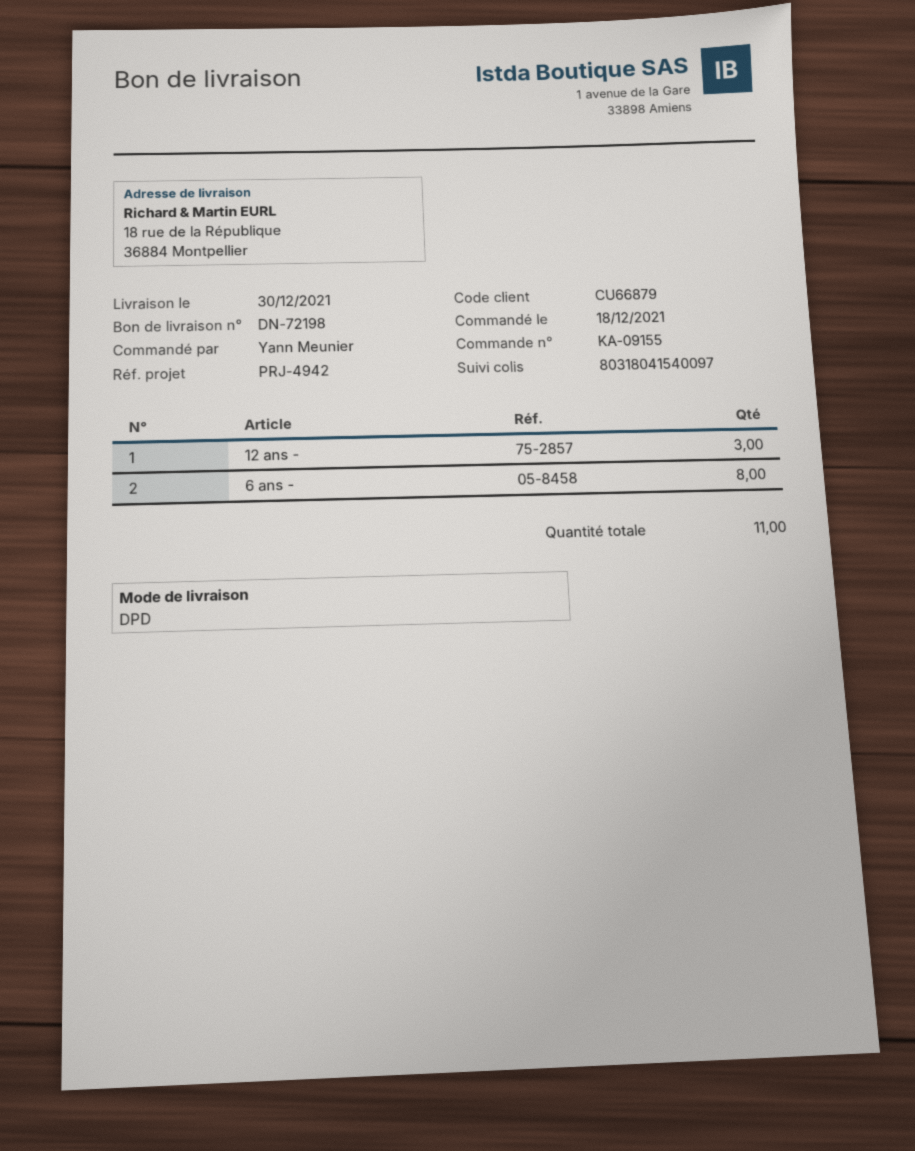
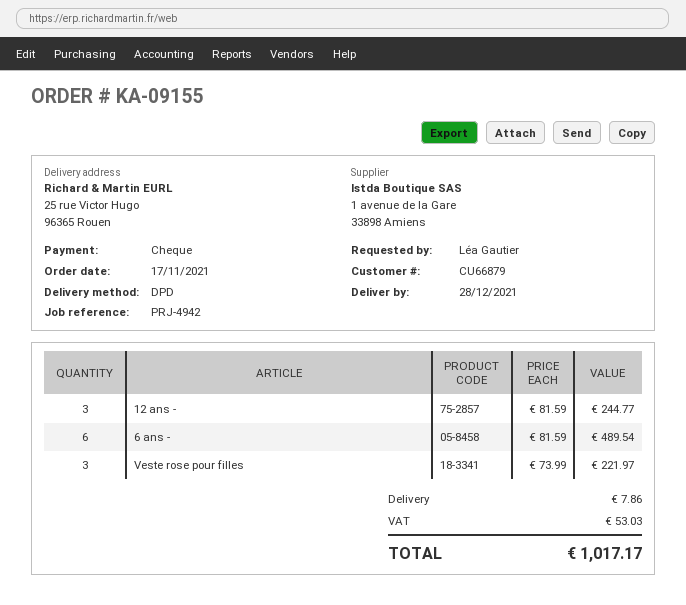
order date: 2021-12-18 -> 2021-11-17
delivery date: 2021-12-30 -> 2021-12-28
ordered by: Yann Meunier -> Léa Gautier
ship to: 18 rue de la République, 36884 Montpellier -> 25 rue Victor Hugo, 96365 Rouen
6 ans -: 8 -> 6
Veste rose pour filles: none -> 3

